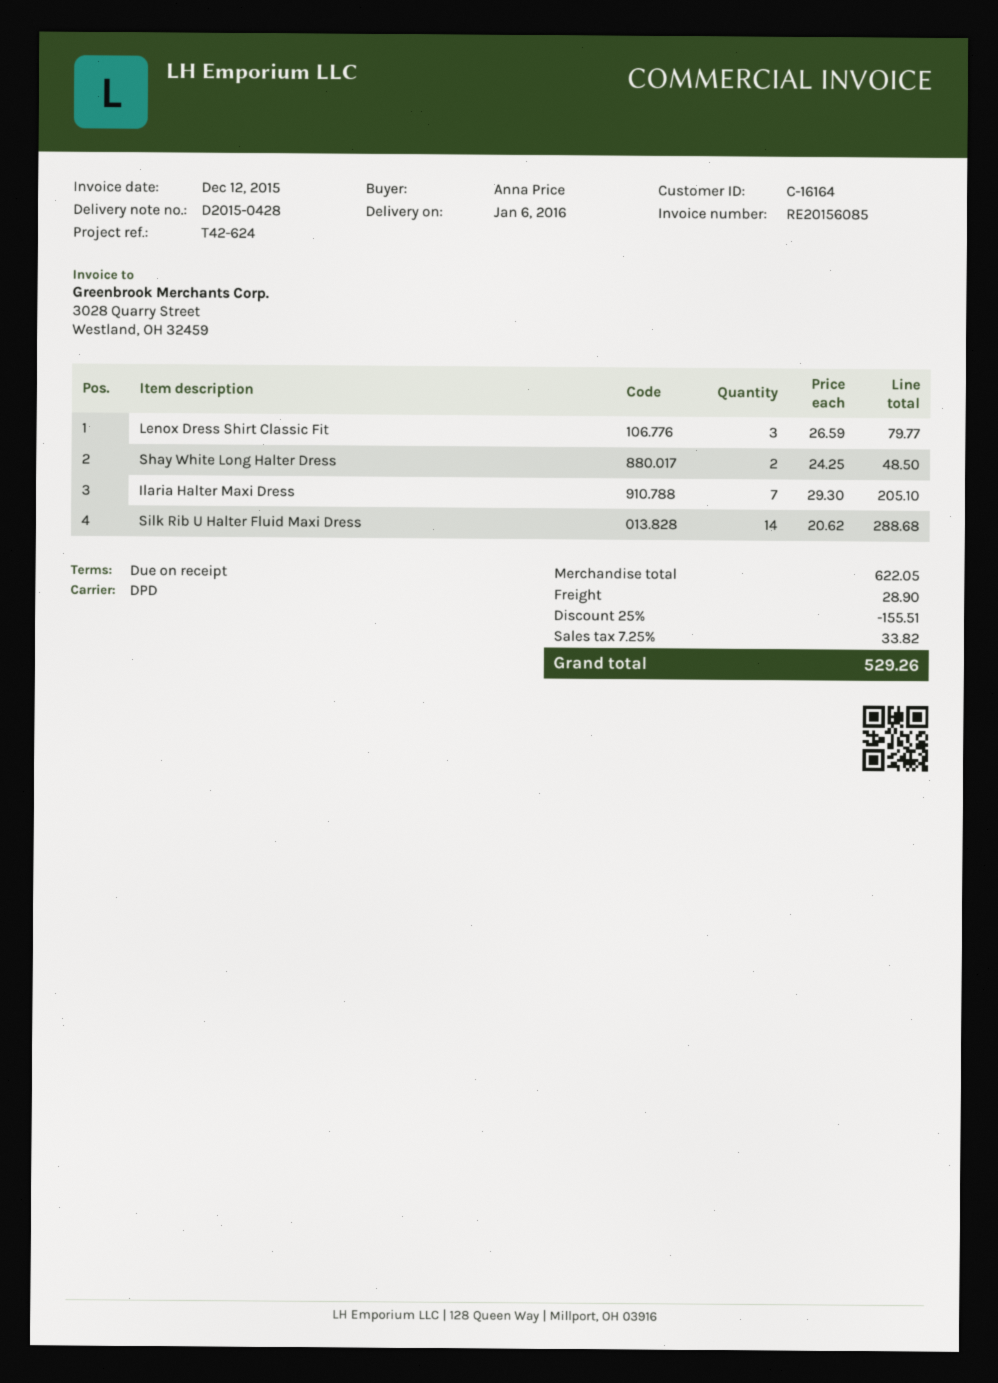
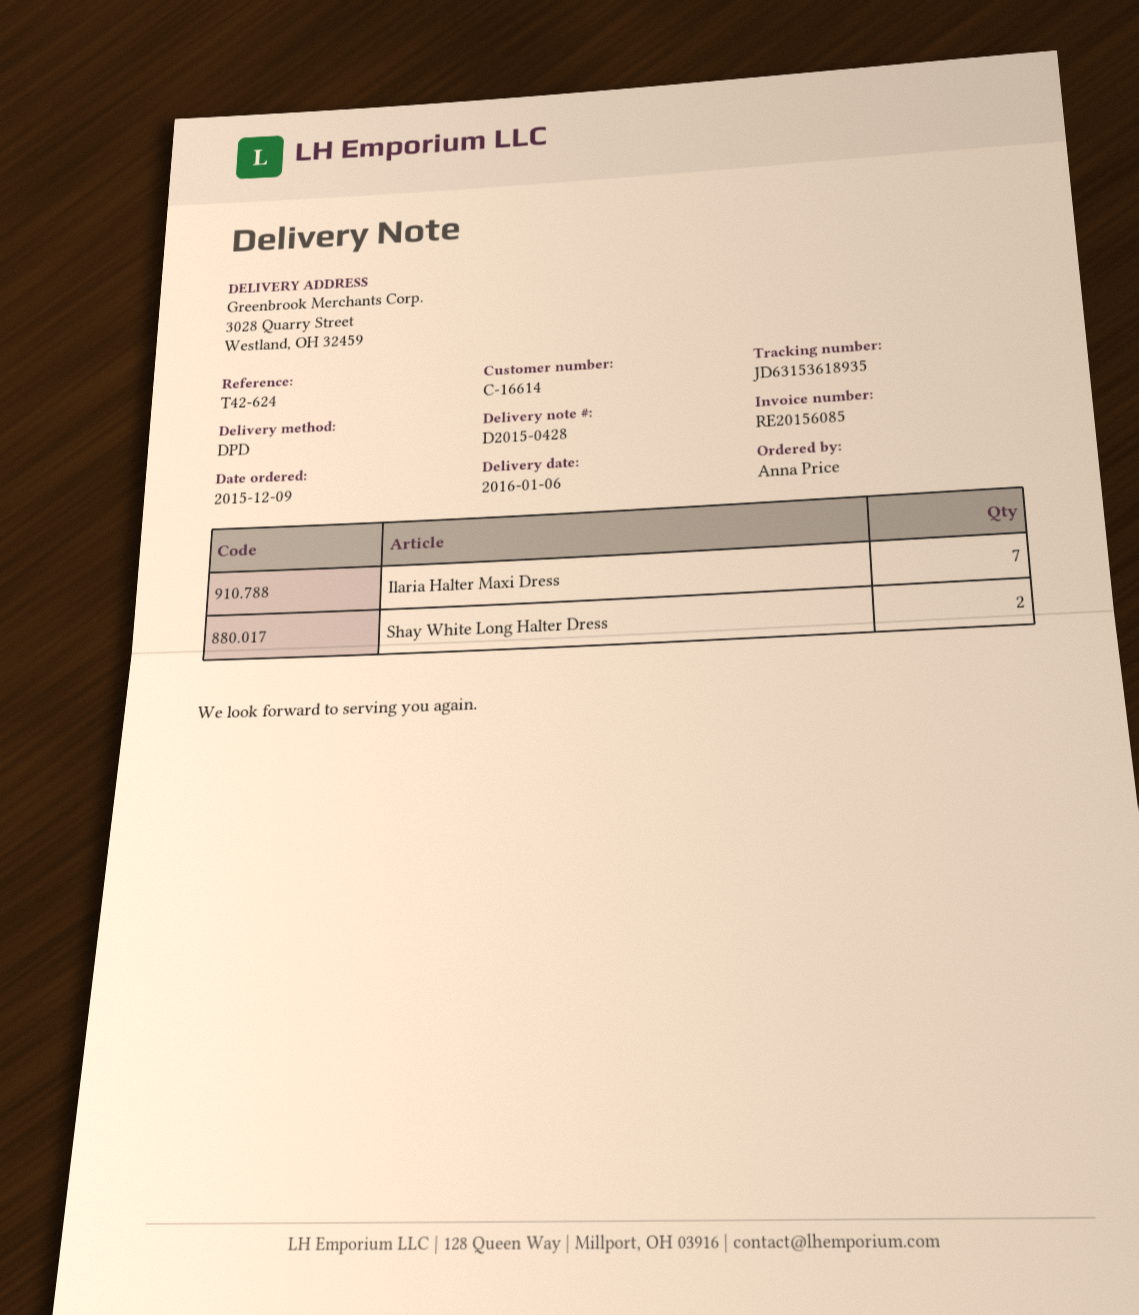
customer number: C-16164 -> C-16614
Lenox Dress Shirt Classic Fit: 3 -> none
Silk Rib U Halter Fluid Maxi Dress: 14 -> none

